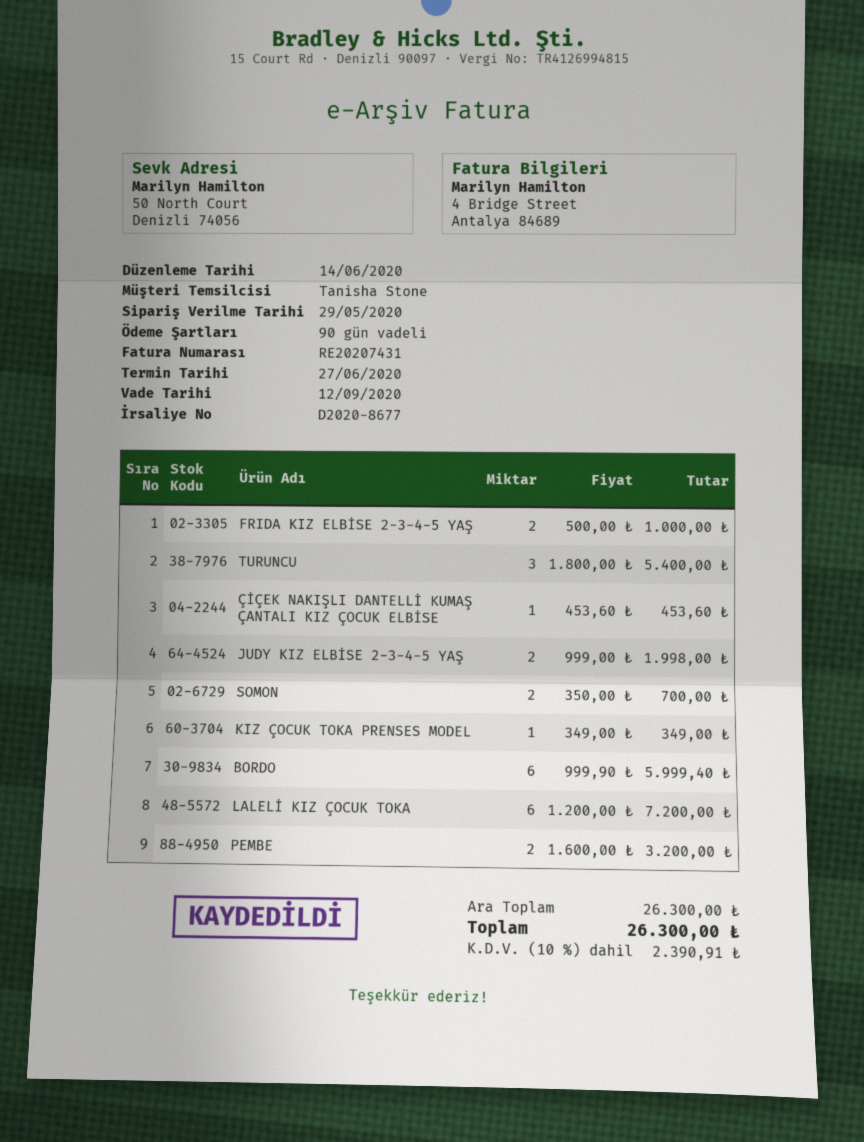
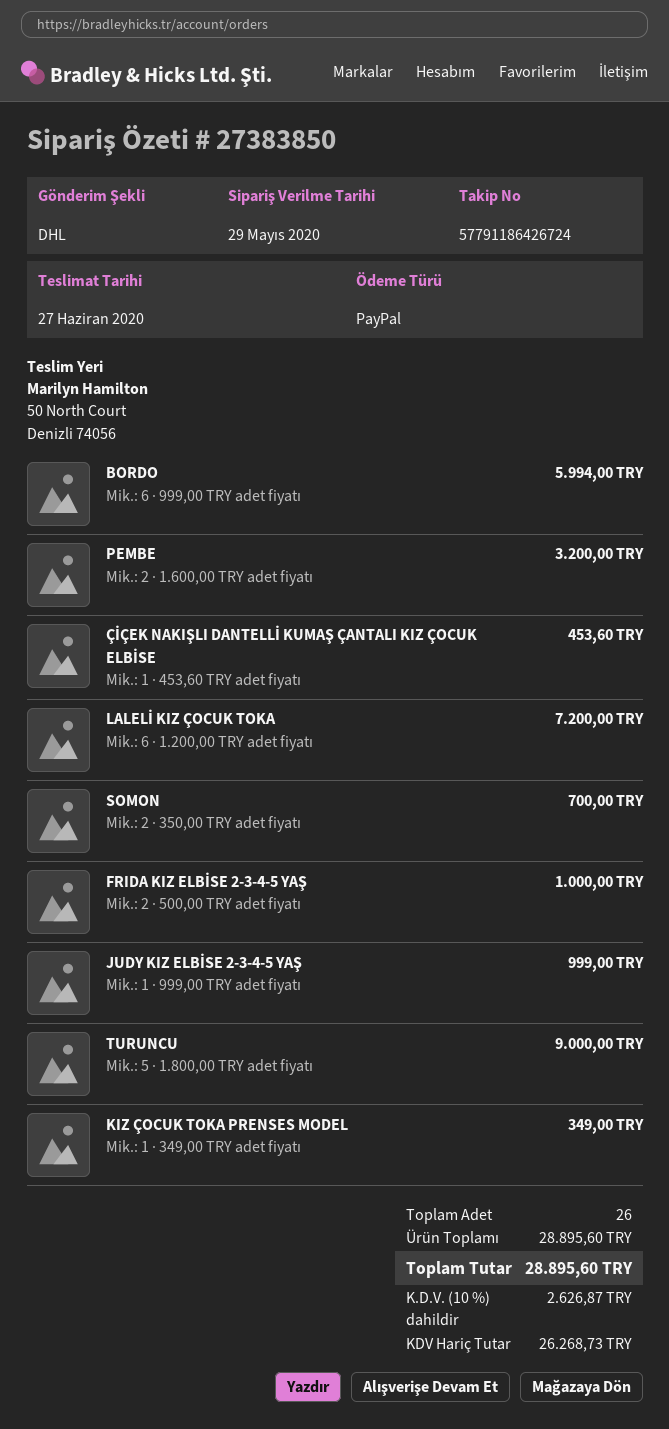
TURUNCU: 3 x 1800.00 = 5400.00 -> 5 x 1800.00 = 9000.00
JUDY KIZ ELBİSE 2-3-4-5 YAŞ: 2 x 999.00 = 1998.00 -> 1 x 999.00 = 999.00
BORDO: 6 x 999.90 = 5999.40 -> 6 x 999.00 = 5994.00
subtotal: 26300.00 -> 28895.60
tax: 10% = 2390.91 -> 10% = 2626.87
total: 26300.00 -> 28895.60

